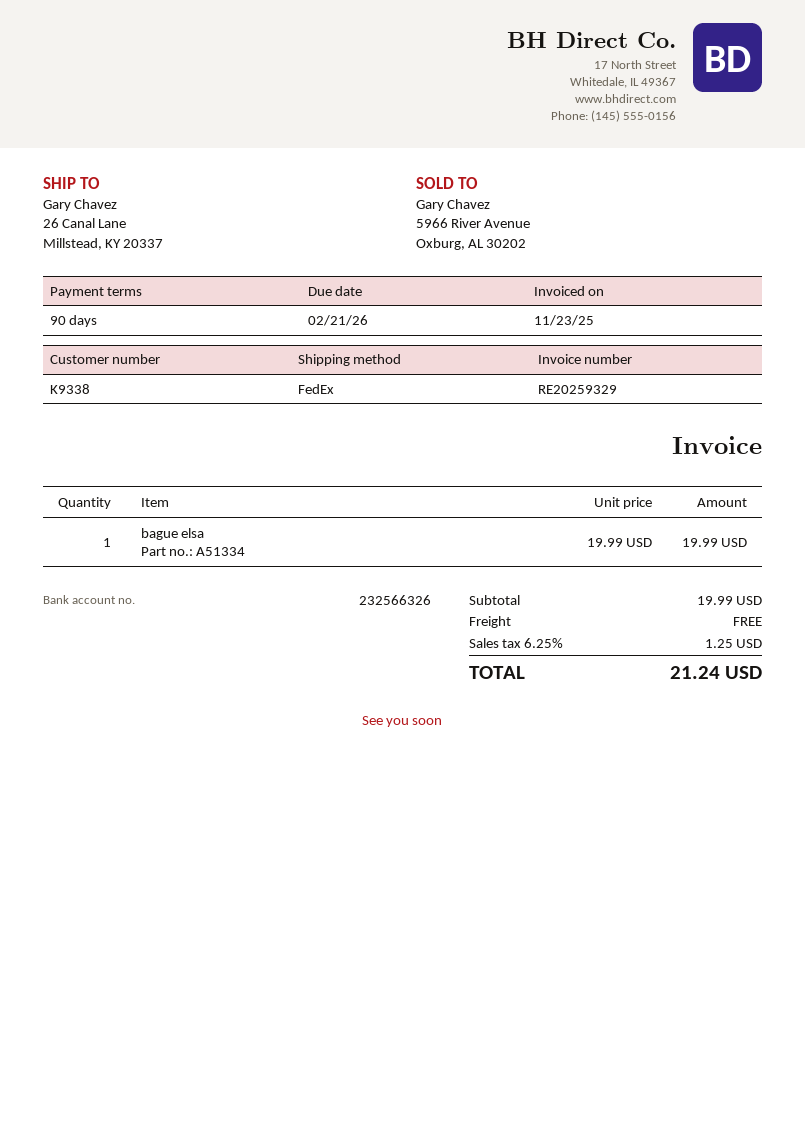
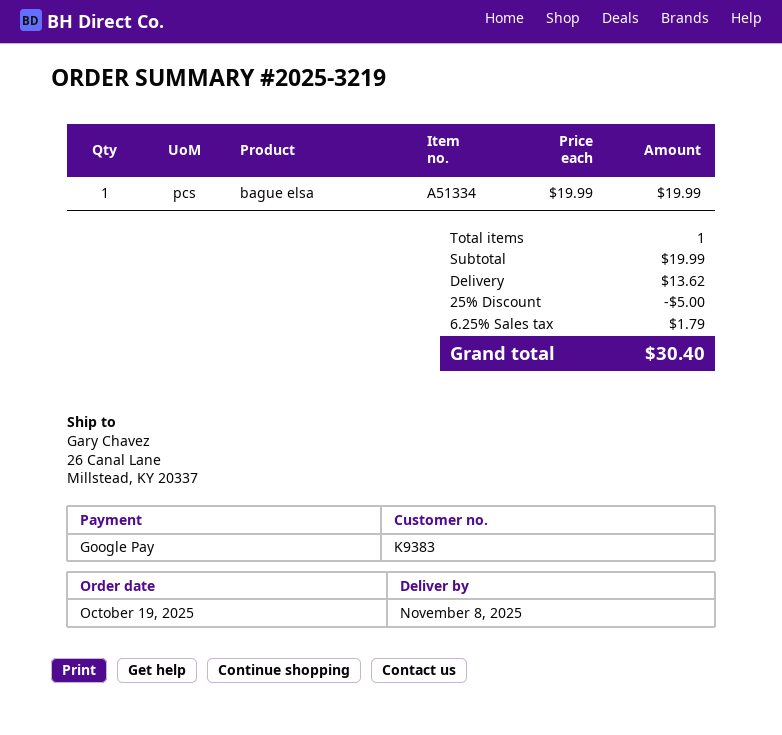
customer number: K9338 -> K9383
discount: none -> 25% = 5.00
shipping: 0.00 -> 13.62
tax: 6.25% = 1.25 -> 6.25% = 1.79
total: 21.24 -> 30.40

